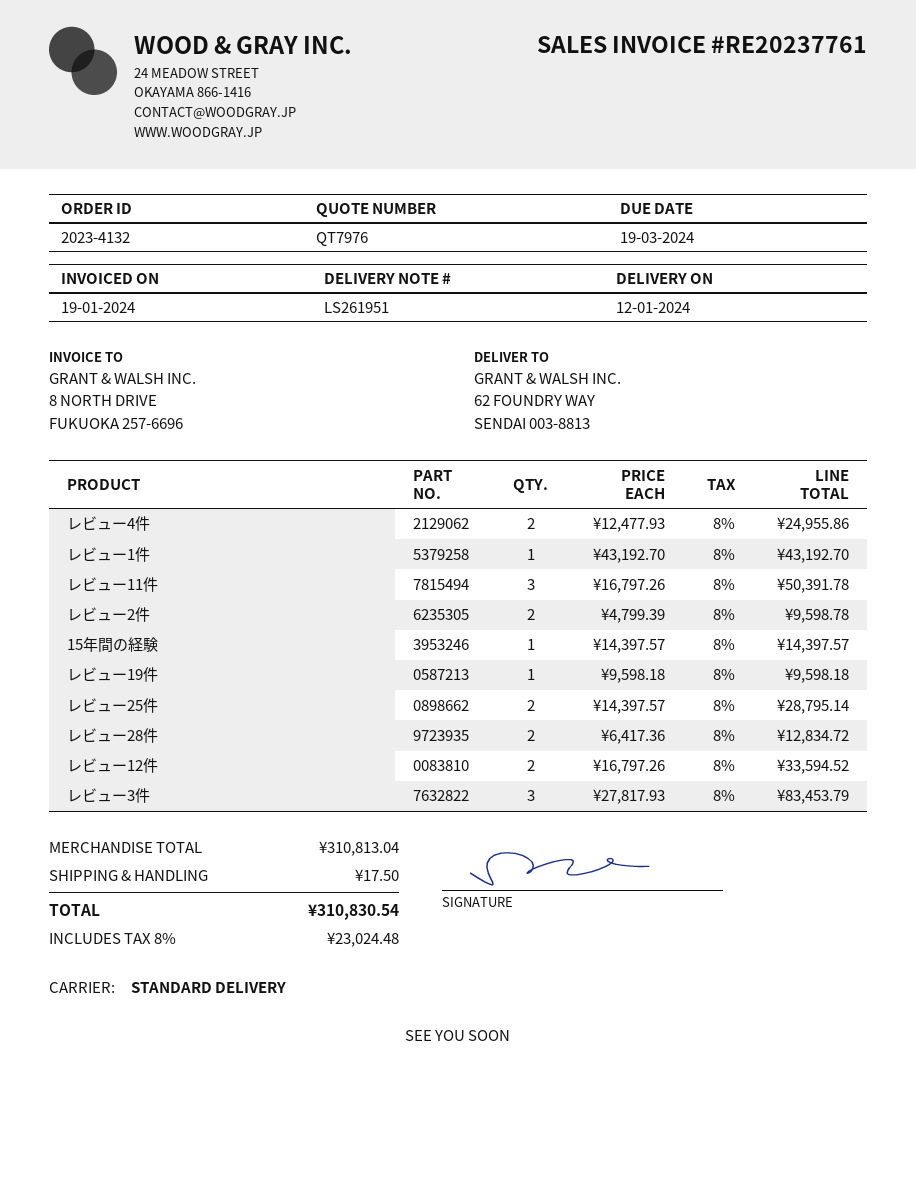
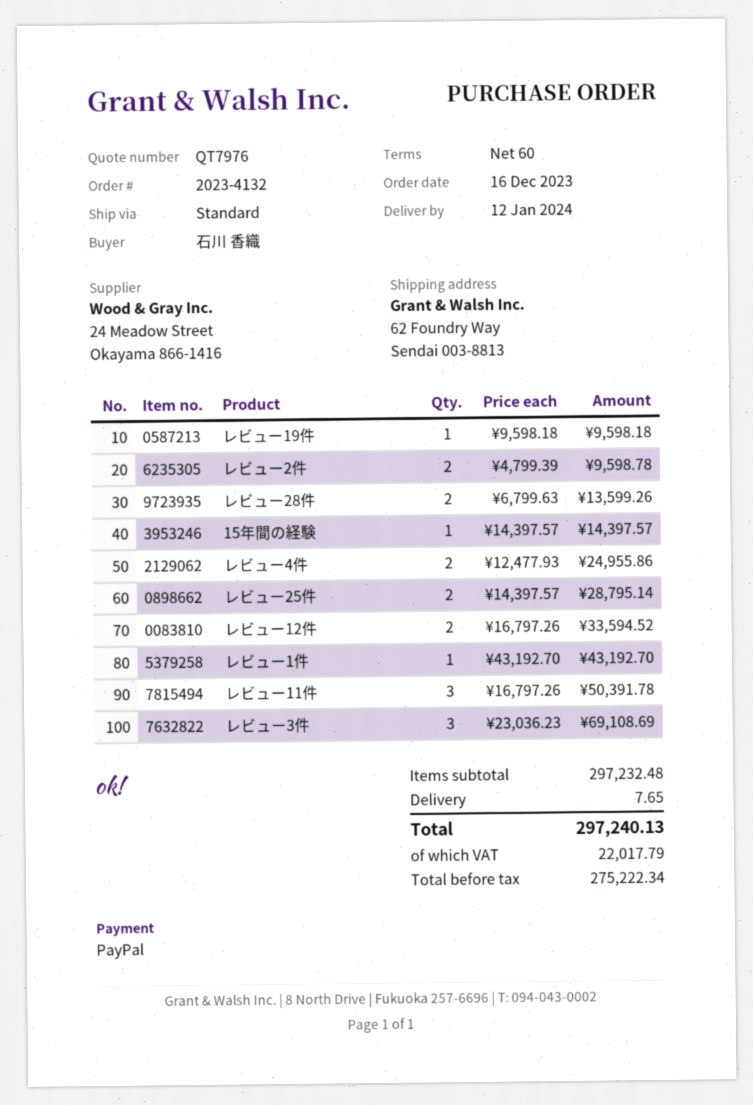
レビュー28件: 2 x 6417.36 = 12834.72 -> 2 x 6799.63 = 13599.26
レビュー3件: 3 x 27817.93 = 83453.79 -> 3 x 23036.23 = 69108.69
subtotal: 310813.04 -> 297232.48
shipping: 17.50 -> 7.65
tax: 23024.48 -> 22017.79
total: 310830.54 -> 297240.13

